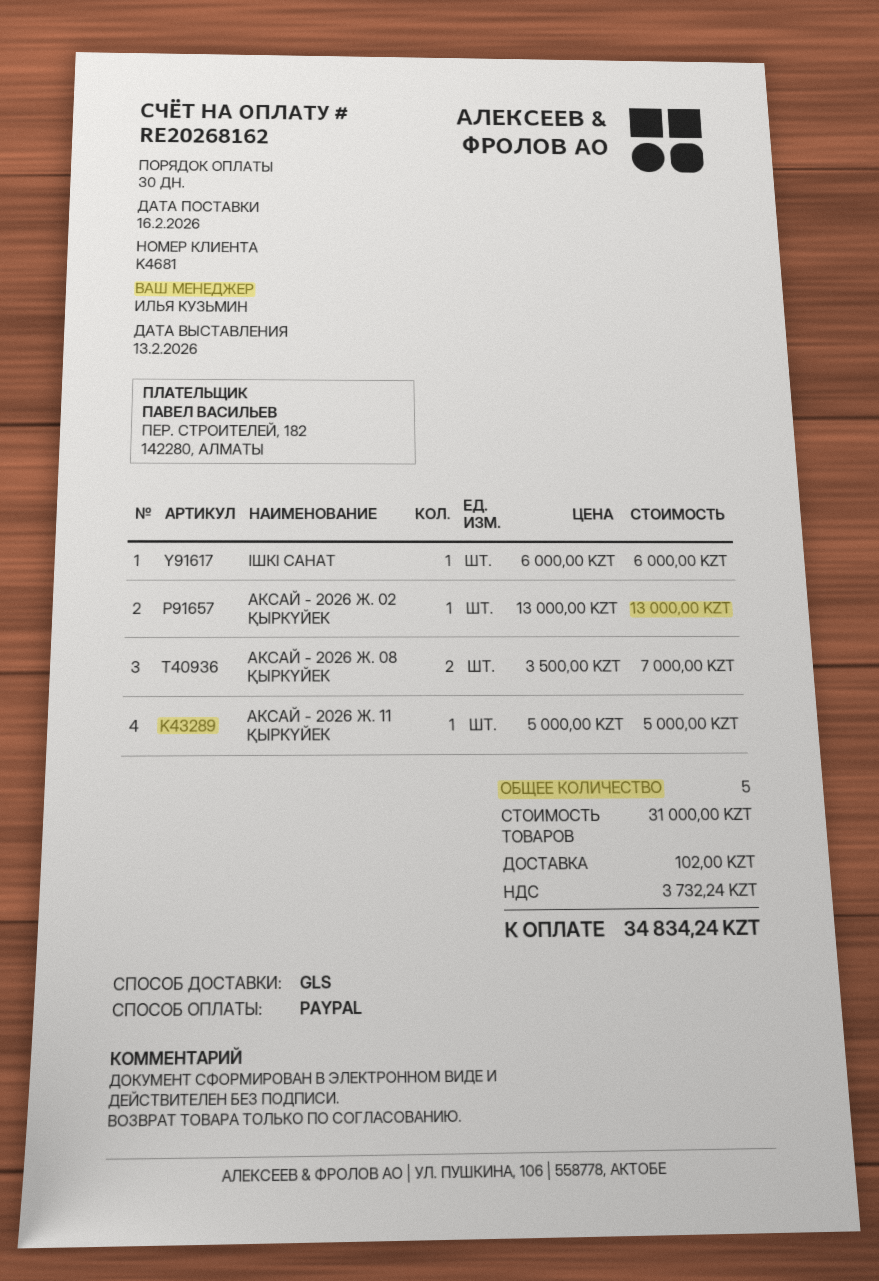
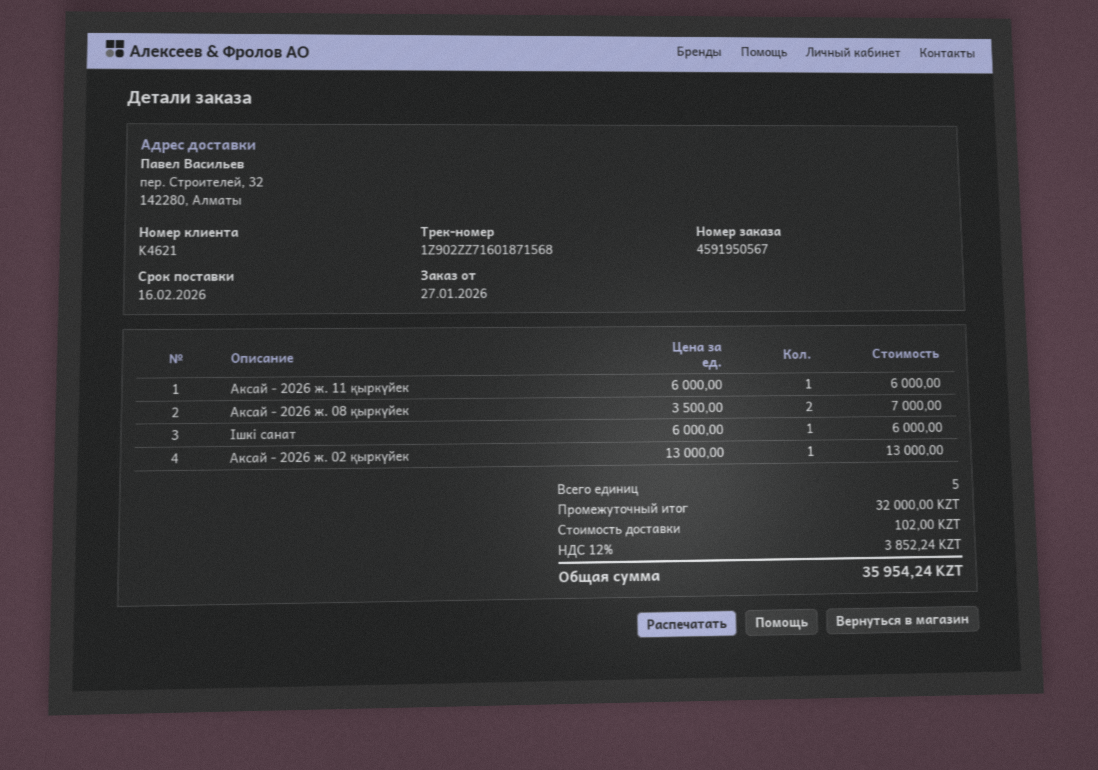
customer number: K4681 -> K4621
АКСАЙ - 2026 Ж. 11 ҚЫРКҮЙЕК: 1 x 5000.00 = 5000.00 -> 1 x 6000.00 = 6000.00
subtotal: 31000.00 -> 32000.00
tax: 3732.24 -> 3852.24
total: 34834.24 -> 35954.24

